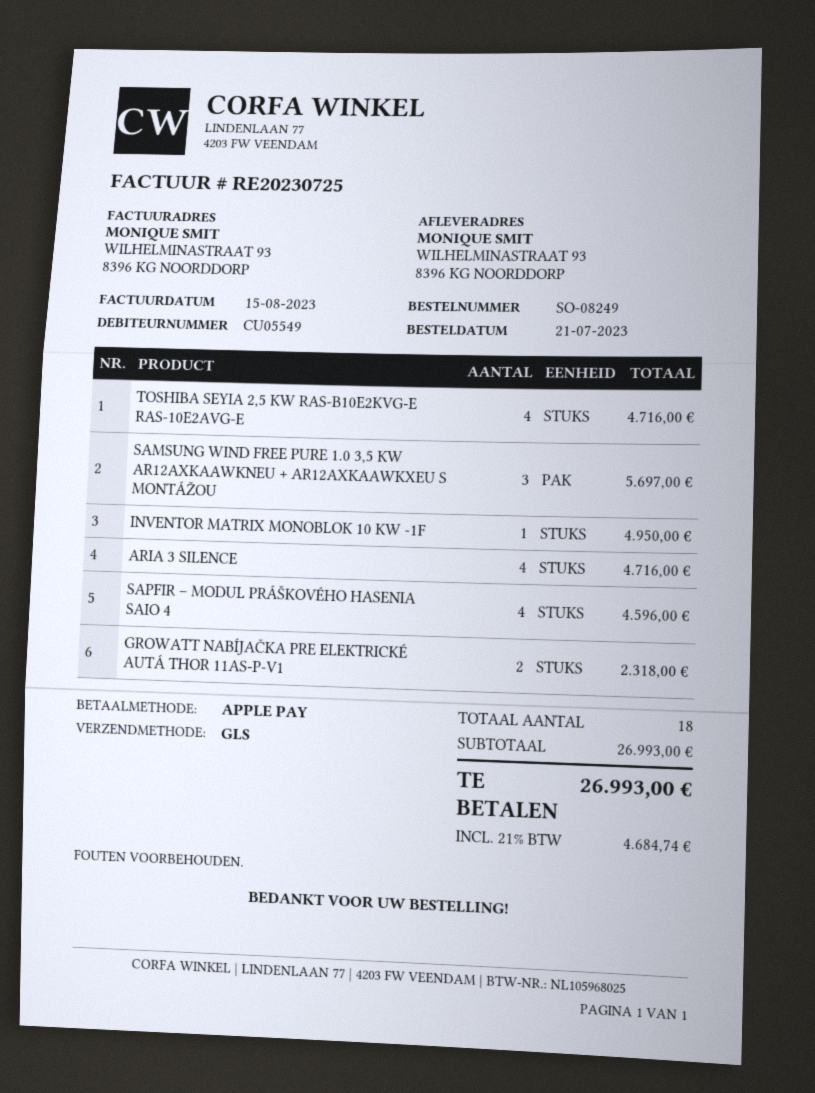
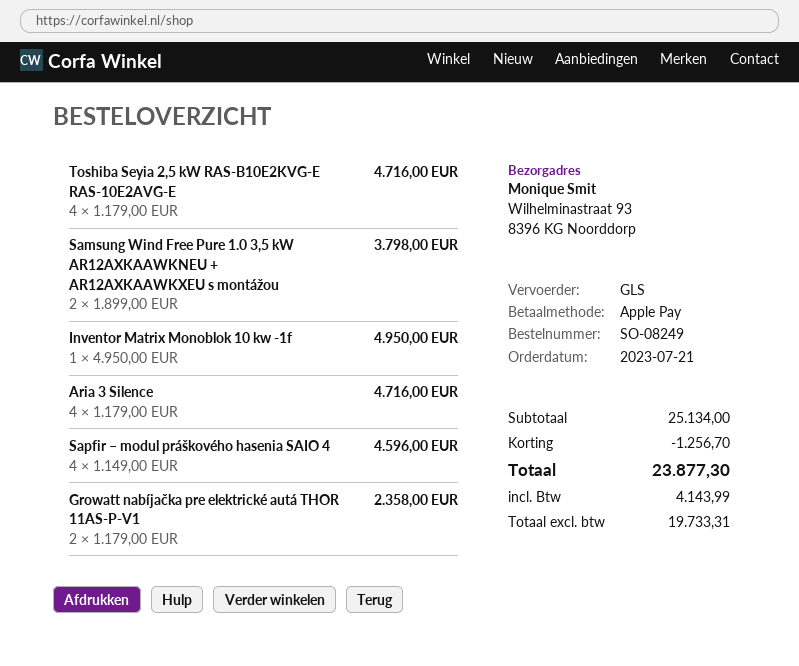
SAMSUNG WIND FREE PURE 1.0 3,5 KW AR12AXKAAWKNEU + AR12AXKAAWKXEU S MONTÁŽOU: 3 for 5697.00 -> 2 for 3798.00
GROWATT NABÍJAČKA PRE ELEKTRICKÉ AUTÁ THOR 11AS-P-V1: 2 for 2318.00 -> 2 for 2358.00
subtotal: 26993.00 -> 25134.00
discount: none -> 1256.70
tax: 4684.74 -> 4143.99
total: 26993.00 -> 23877.30

